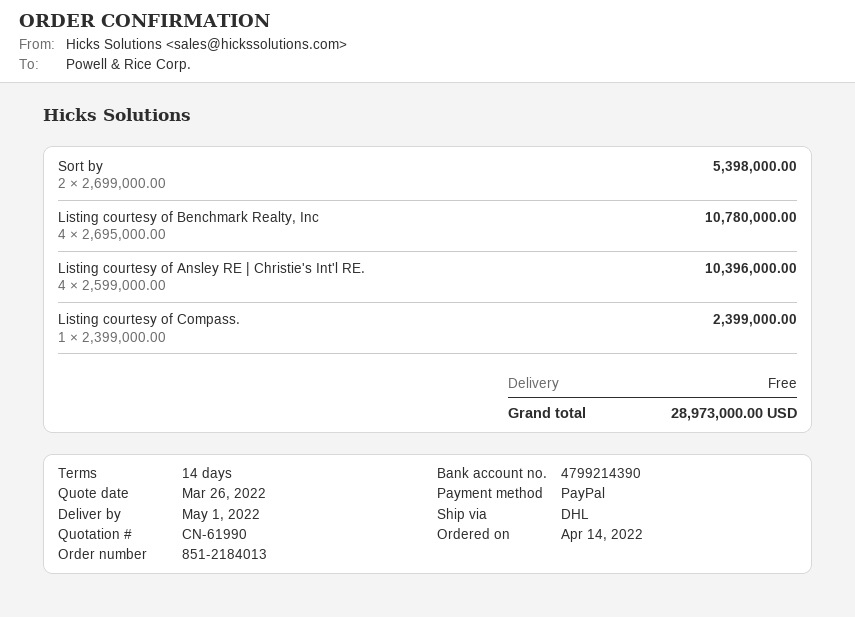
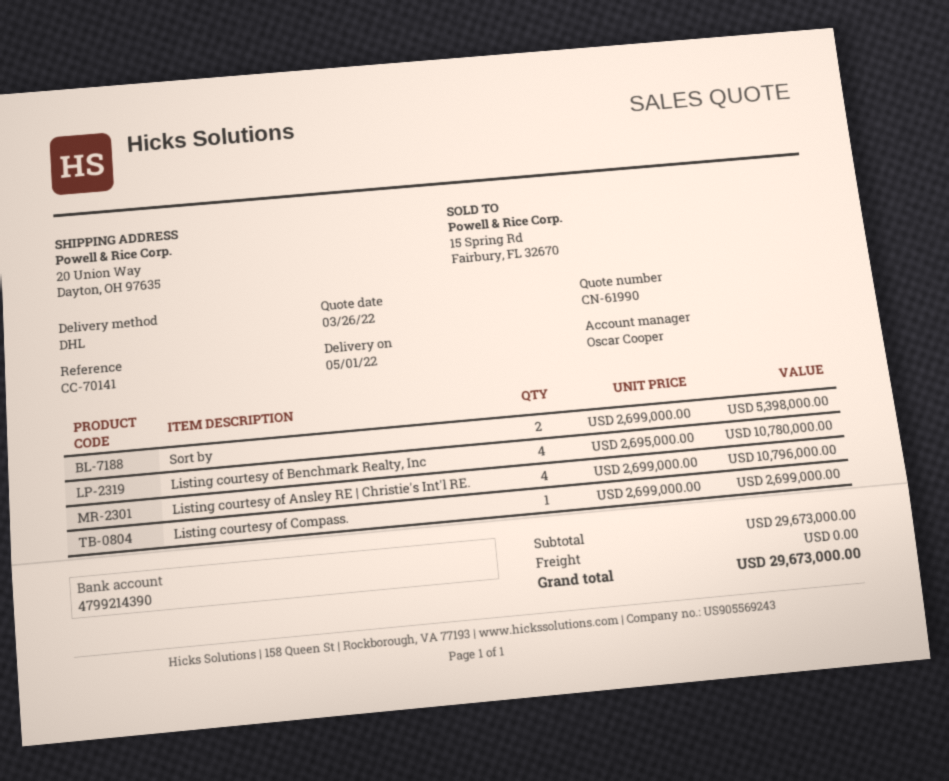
Listing courtesy of Ansley RE | Christie's Int'l RE.: 4 x 2599000.00 = 10396000.00 -> 4 x 2699000.00 = 10796000.00
Listing courtesy of Compass.: 1 x 2399000.00 = 2399000.00 -> 1 x 2699000.00 = 2699000.00
total: 28973000.00 -> 29673000.00

